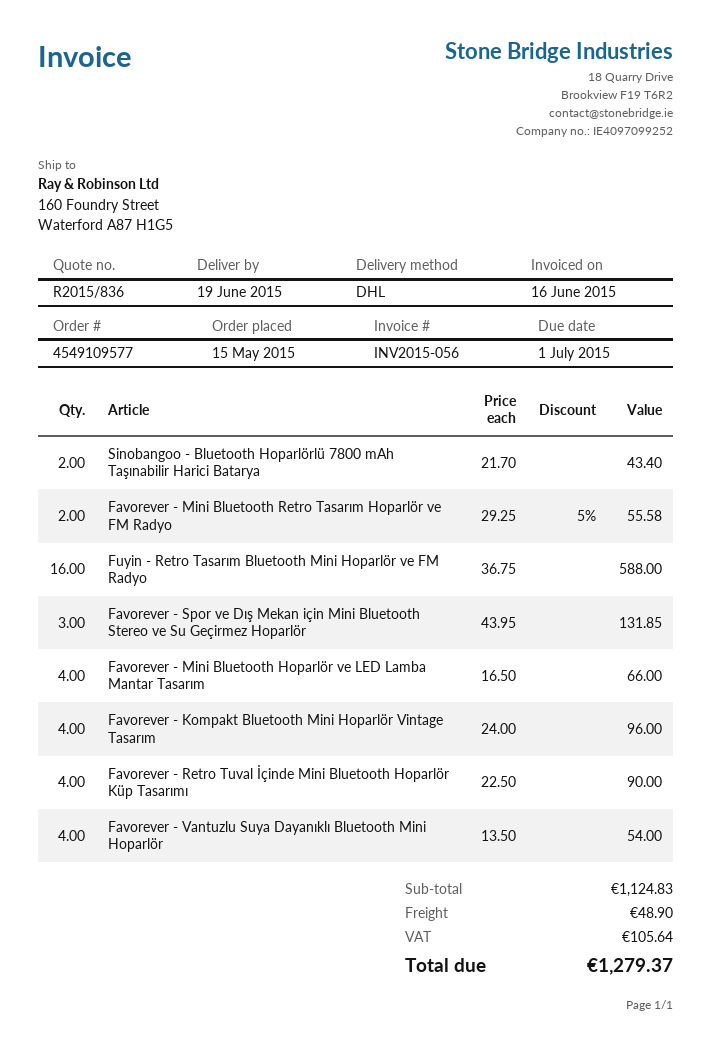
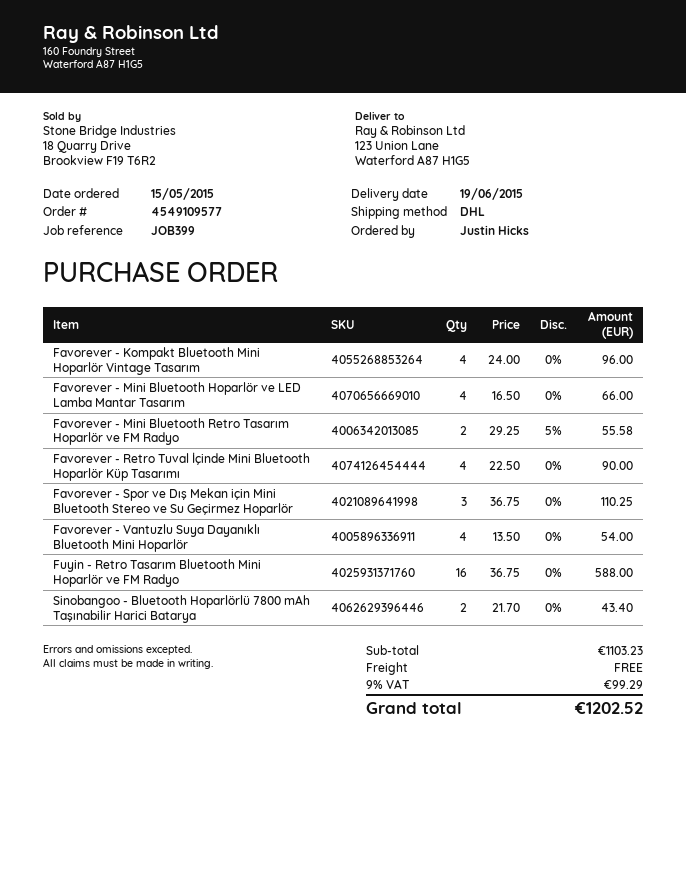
ship to: 160 Foundry Street, Waterford A87 H1G5 -> 123 Union Lane, Waterford A87 H1G5
Favorever - Spor ve Dış Mekan için Mini Bluetooth Stereo ve Su Geçirmez Hoparlör: 3 x 43.95 = 131.85 -> 3 x 36.75 = 110.25
subtotal: 1124.83 -> 1103.23
shipping: 48.90 -> 0.00
tax: 105.64 -> 99.29
total: 1279.37 -> 1202.52

